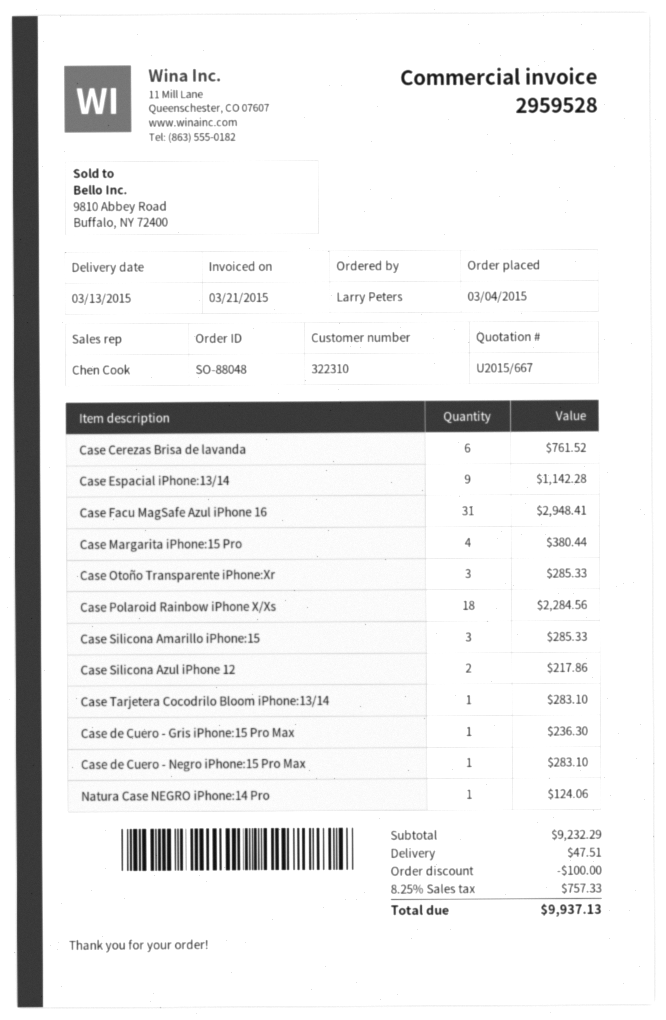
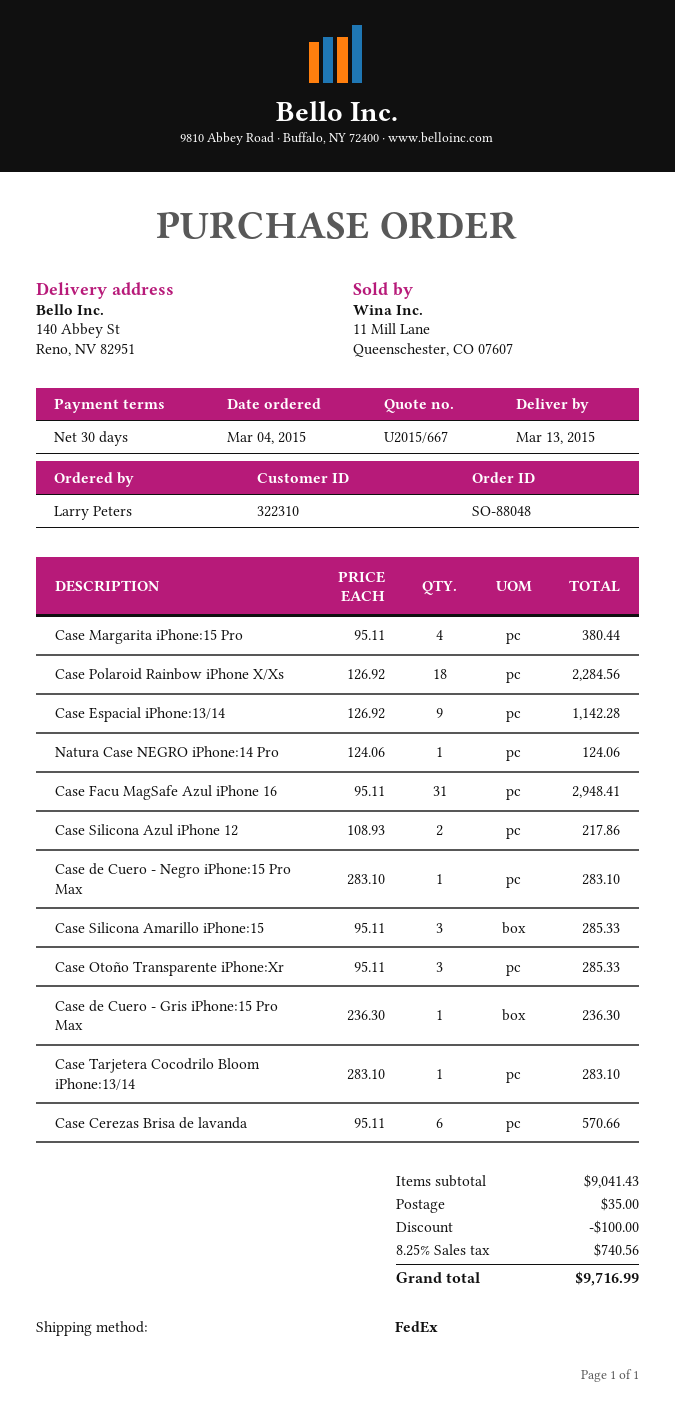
Case Cerezas Brisa de lavanda: 6 for 761.52 -> 6 for 570.66
subtotal: 9232.29 -> 9041.43
shipping: 47.51 -> 35.00
tax: 8.25% = 757.33 -> 8.25% = 740.56
total: 9937.13 -> 9716.99

